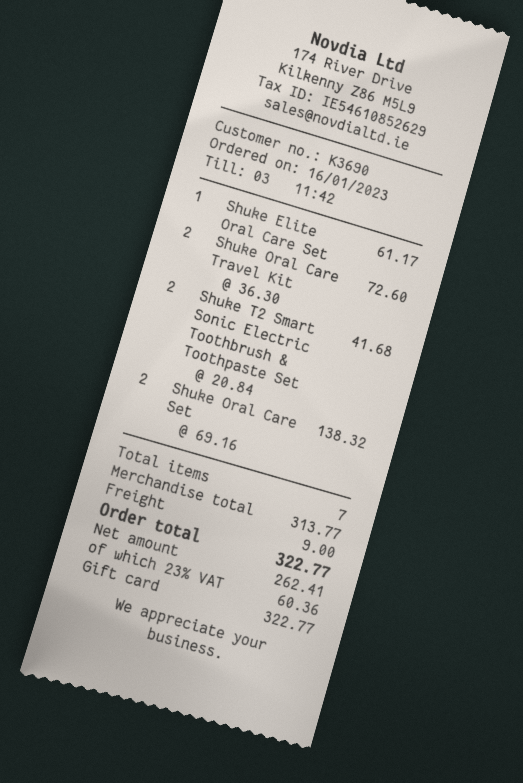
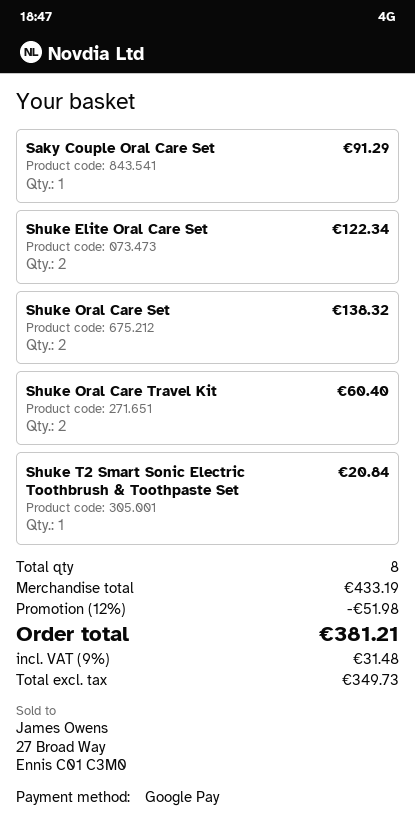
payment method: gift card -> Google Pay
Shuke Elite Oral Care Set: 1 for 61.17 -> 2 for 122.34
Shuke Oral Care Travel Kit: 2 for 72.60 -> 2 for 60.40
Shuke T2 Smart Sonic Electric Toothbrush & Toothpaste Set: 2 for 41.68 -> 1 for 20.84
Saky Couple Oral Care Set: none -> 1 for 91.29
total quantity: 7 -> 8
subtotal: 313.77 -> 433.19
discount: none -> 12% = 51.98
shipping: 9.00 -> none
net: 262.41 -> 349.73
tax: 23% = 60.36 -> 9% = 31.48
total: 322.77 -> 381.21

